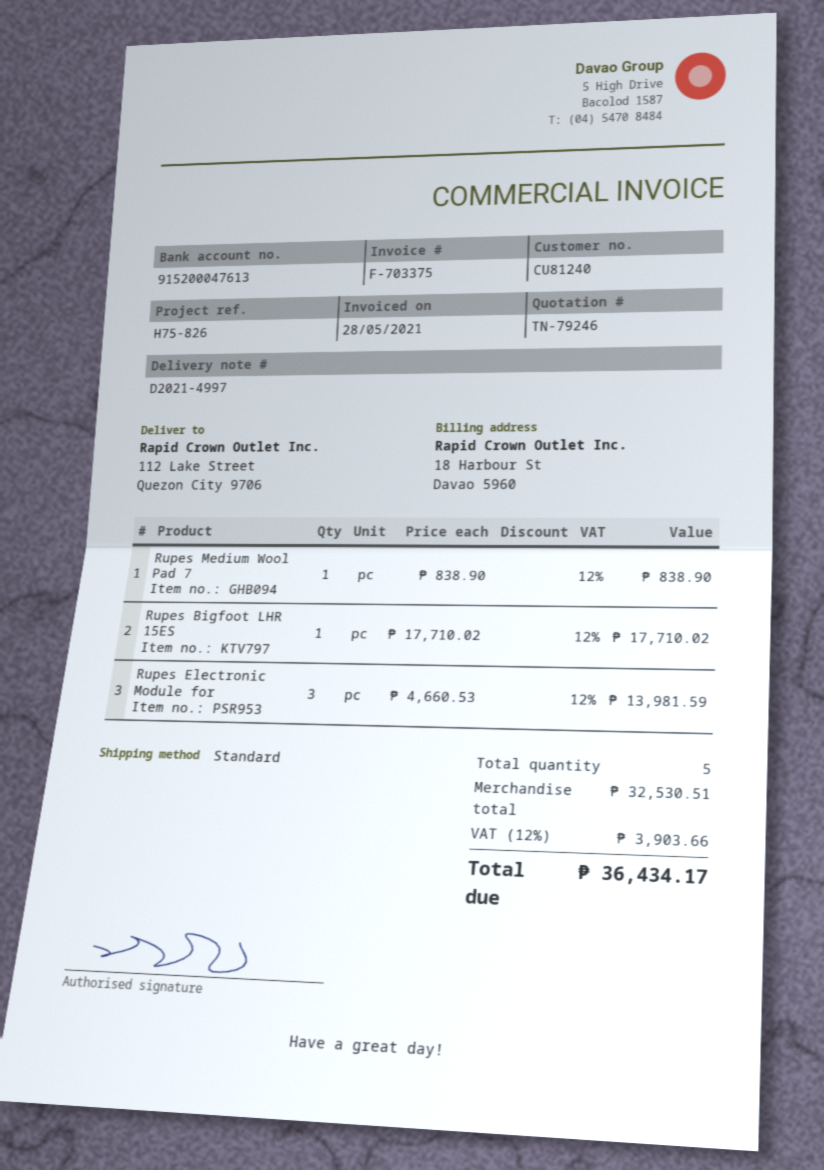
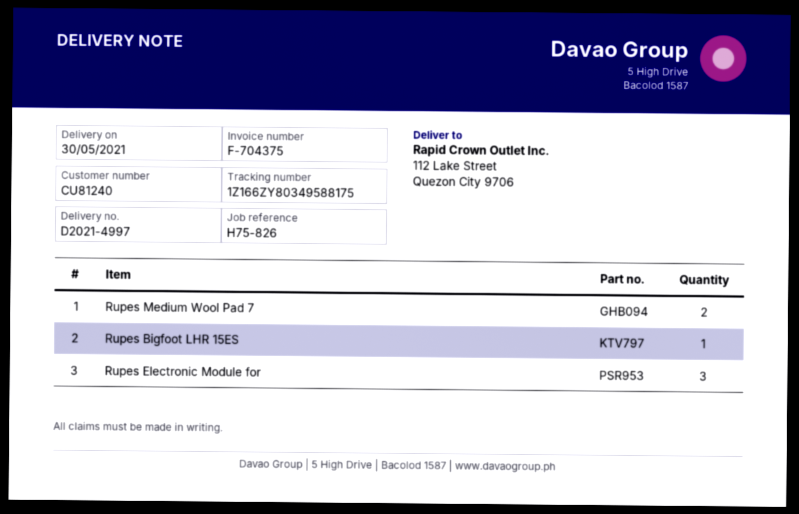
invoice number: F-703375 -> F-704375
Rupes Medium Wool Pad 7: 1 -> 2

